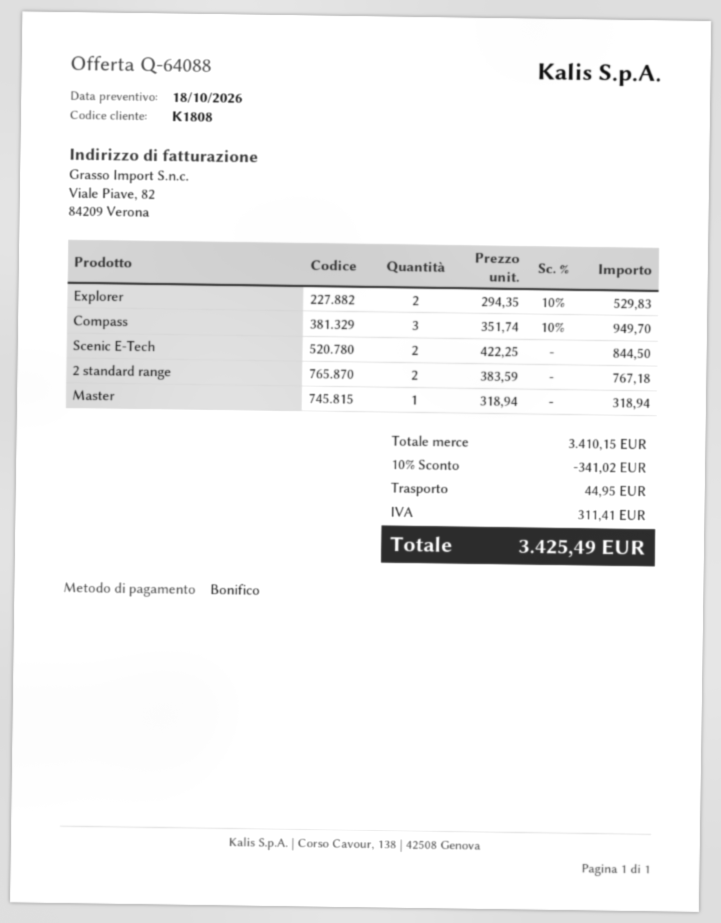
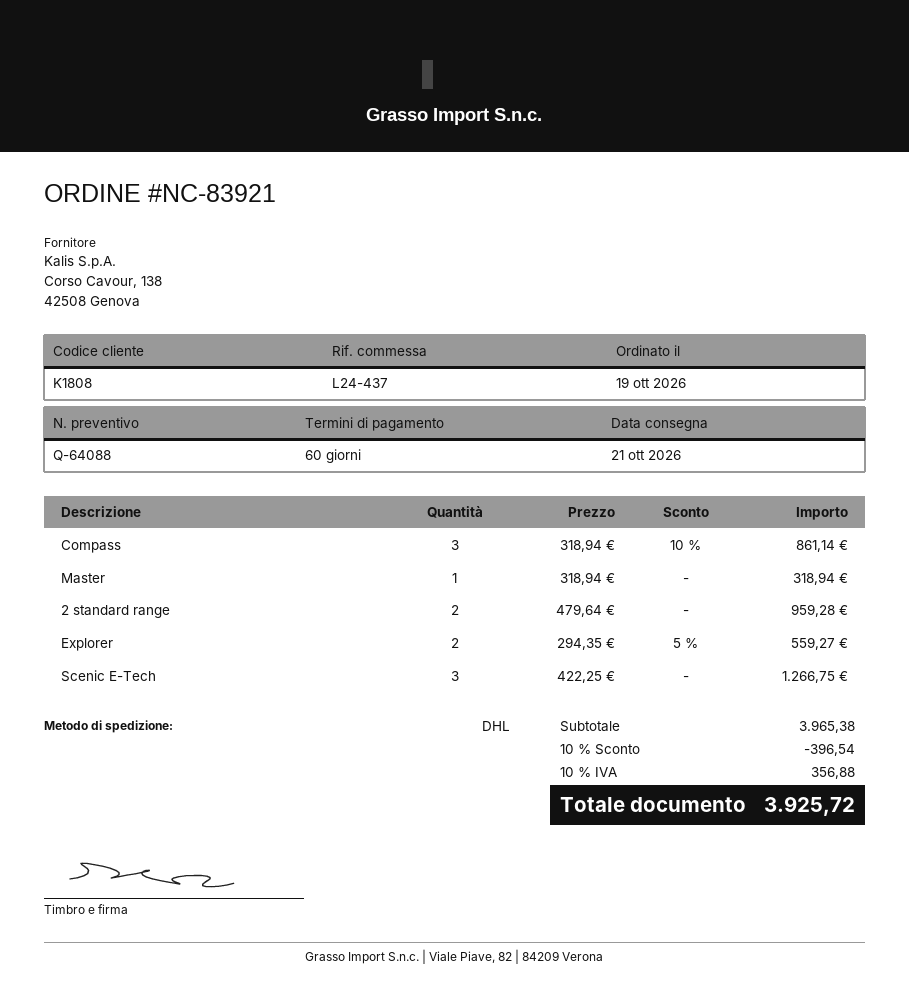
Explorer: 2 x 294.35 - 10% = 529.83 -> 2 x 294.35 - 5% = 559.27
Compass: 3 x 351.74 - 10% = 949.70 -> 3 x 318.94 - 10% = 861.14
Scenic E-Tech: 2 x 422.25 = 844.50 -> 3 x 422.25 = 1266.75
2 standard range: 2 x 383.59 = 767.18 -> 2 x 479.64 = 959.28
subtotal: 3410.15 -> 3965.38
discount: 10% = 341.02 -> 10% = 396.54
shipping: 44.95 -> none
tax: 311.41 -> 356.88
total: 3425.49 -> 3925.72

